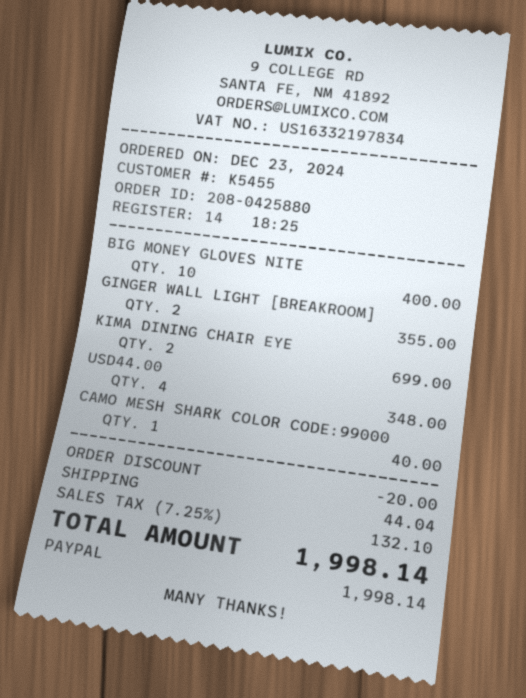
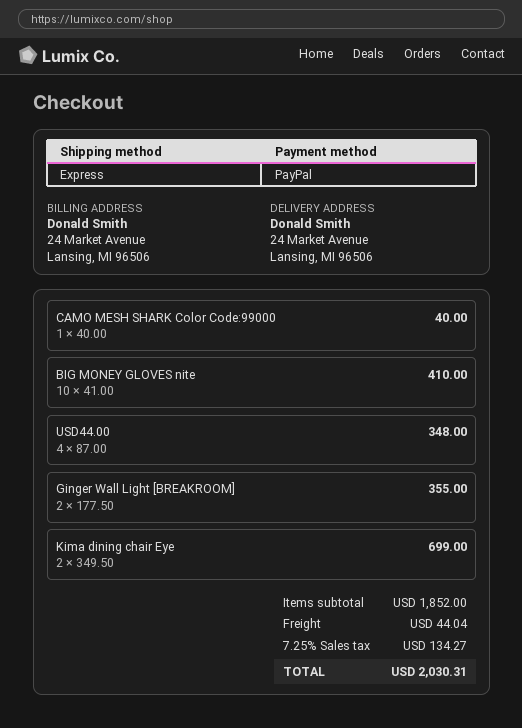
BIG MONEY GLOVES NITE: 10 for 400.00 -> 10 for 410.00
discount: 20.00 -> none
tax: 7.25% = 132.10 -> 7.25% = 134.27
total: 1998.14 -> 2030.31

